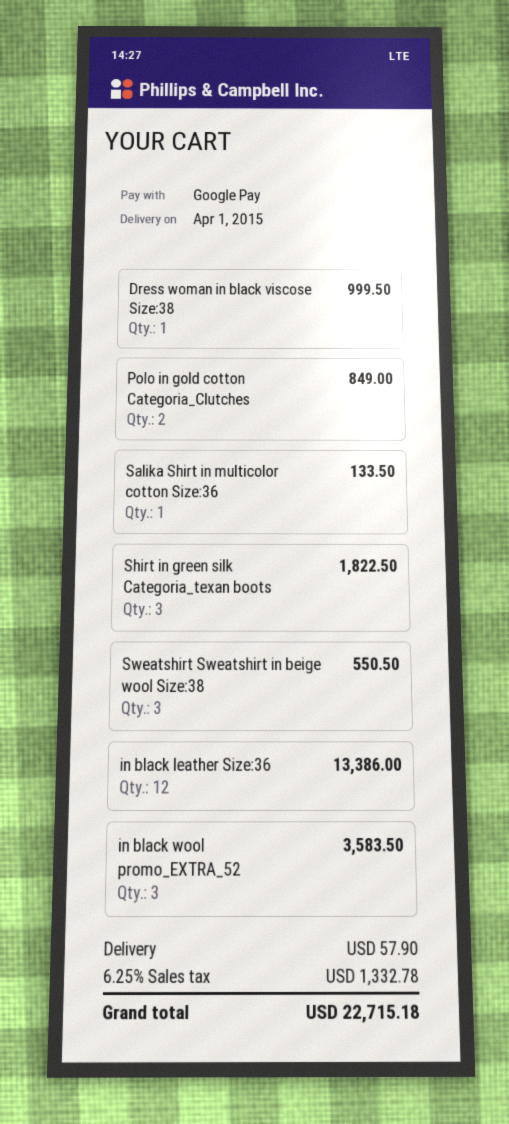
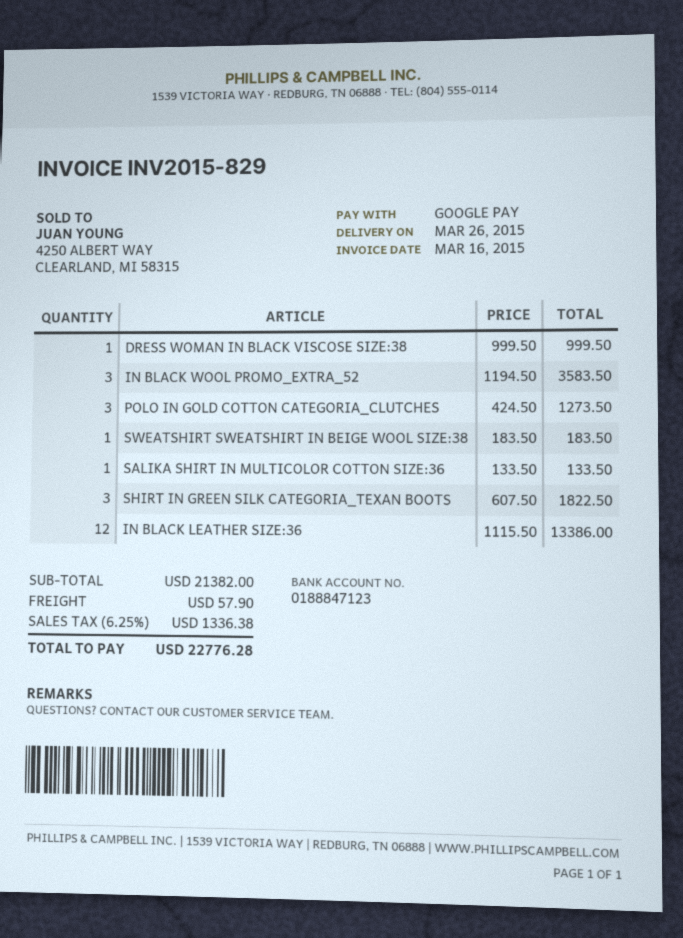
delivery date: 2015-04-01 -> 2015-03-26
Polo in gold cotton Categoria_Clutches: 2 for 849.00 -> 3 for 1273.50
Sweatshirt Sweatshirt in beige wool Size:38: 3 for 550.50 -> 1 for 183.50
tax: 6.25% = 1332.78 -> 6.25% = 1336.38
total: 22715.18 -> 22776.28

